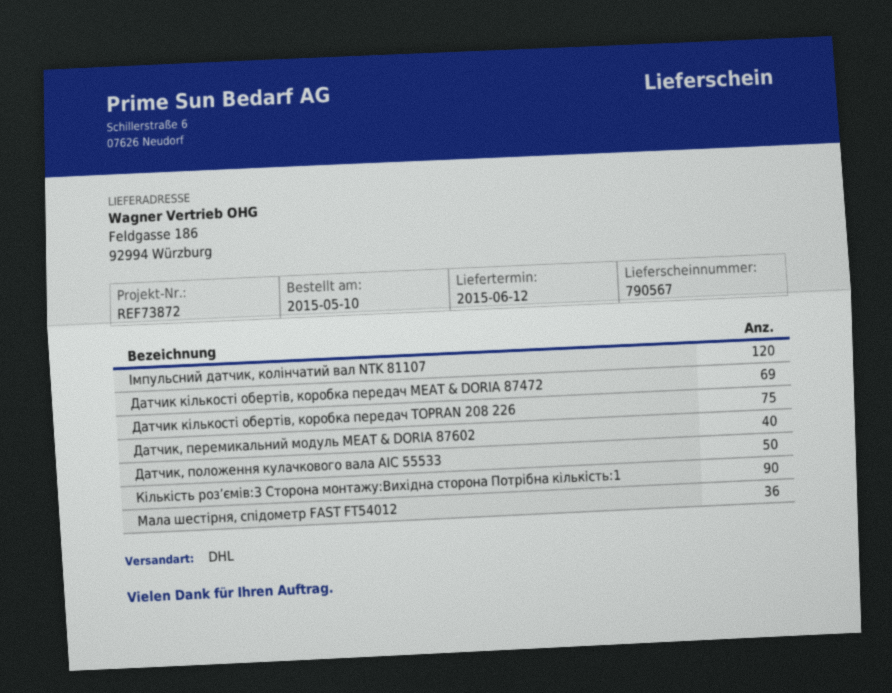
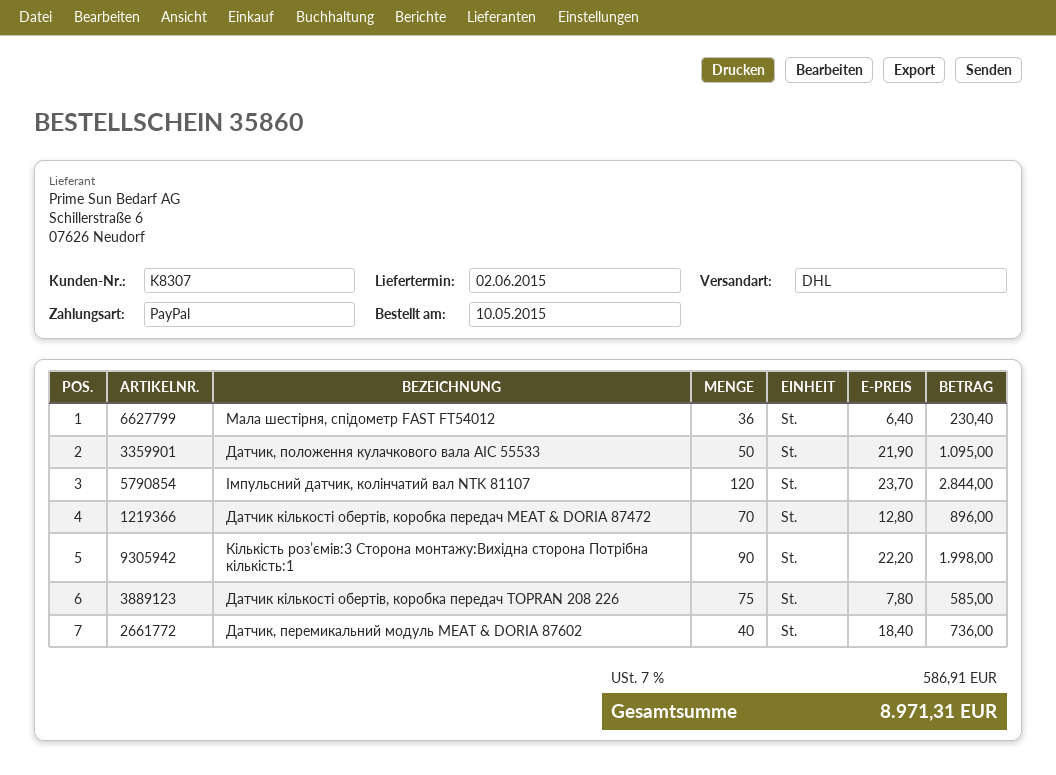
delivery date: 2015-06-12 -> 2015-06-02
Датчик кількості обертів, коробка передач MEAT & DORIA 87472: 69 -> 70

